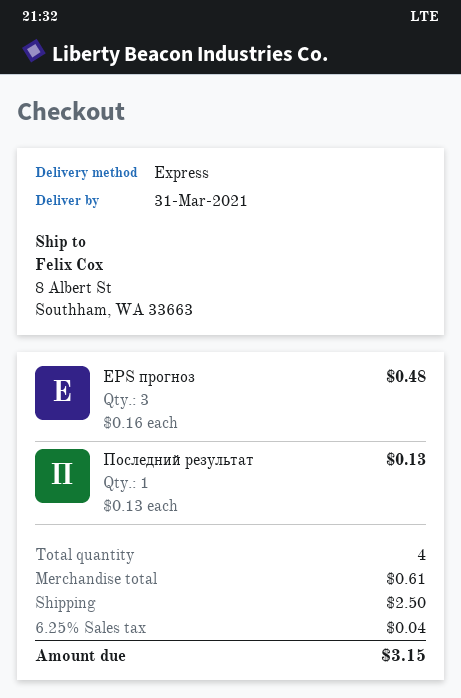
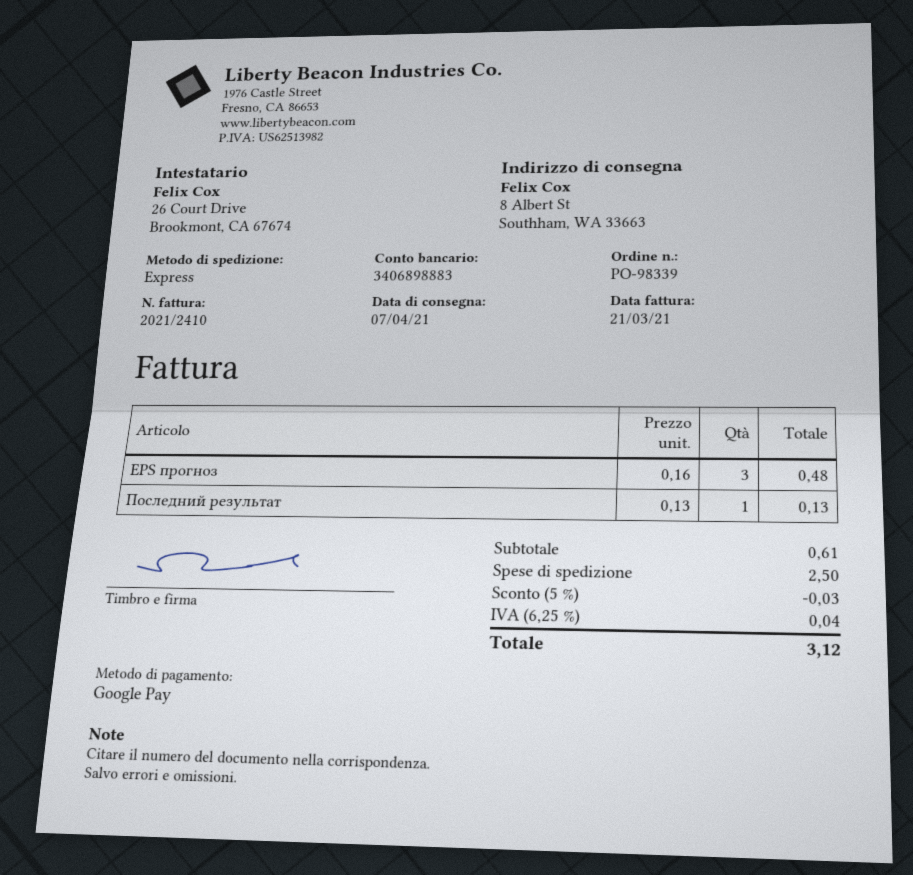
delivery date: 2021-03-31 -> 2021-04-07
discount: none -> 5% = 0.03
total: 3.15 -> 3.12

